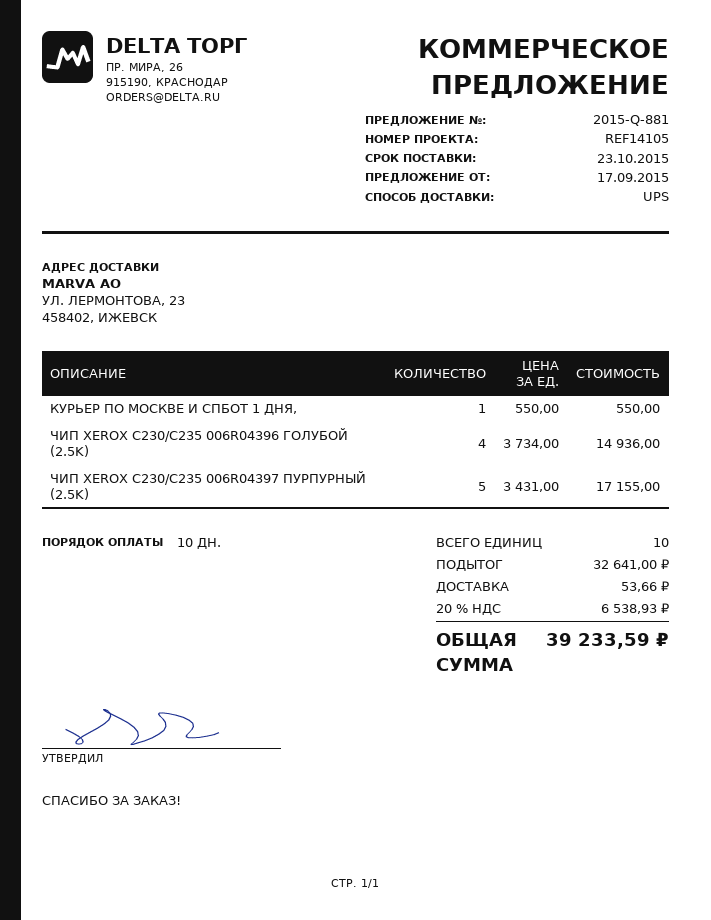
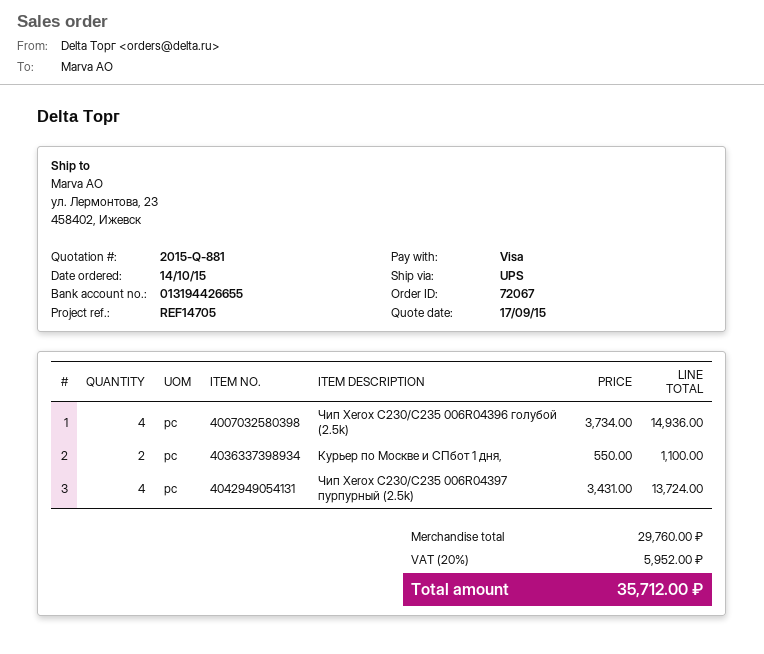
reference: REF14105 -> REF14705
КУРЬЕР ПО МОСКВЕ И СПБОТ 1 ДНЯ,: 1 x 550.00 = 550.00 -> 2 x 550.00 = 1100.00
ЧИП XEROX C230/C235 006R04397 ПУРПУРНЫЙ (2.5K): 5 x 3431.00 = 17155.00 -> 4 x 3431.00 = 13724.00
subtotal: 32641.00 -> 29760.00
shipping: 53.66 -> none
tax: 20% = 6538.93 -> 20% = 5952.00
total: 39233.59 -> 35712.00

